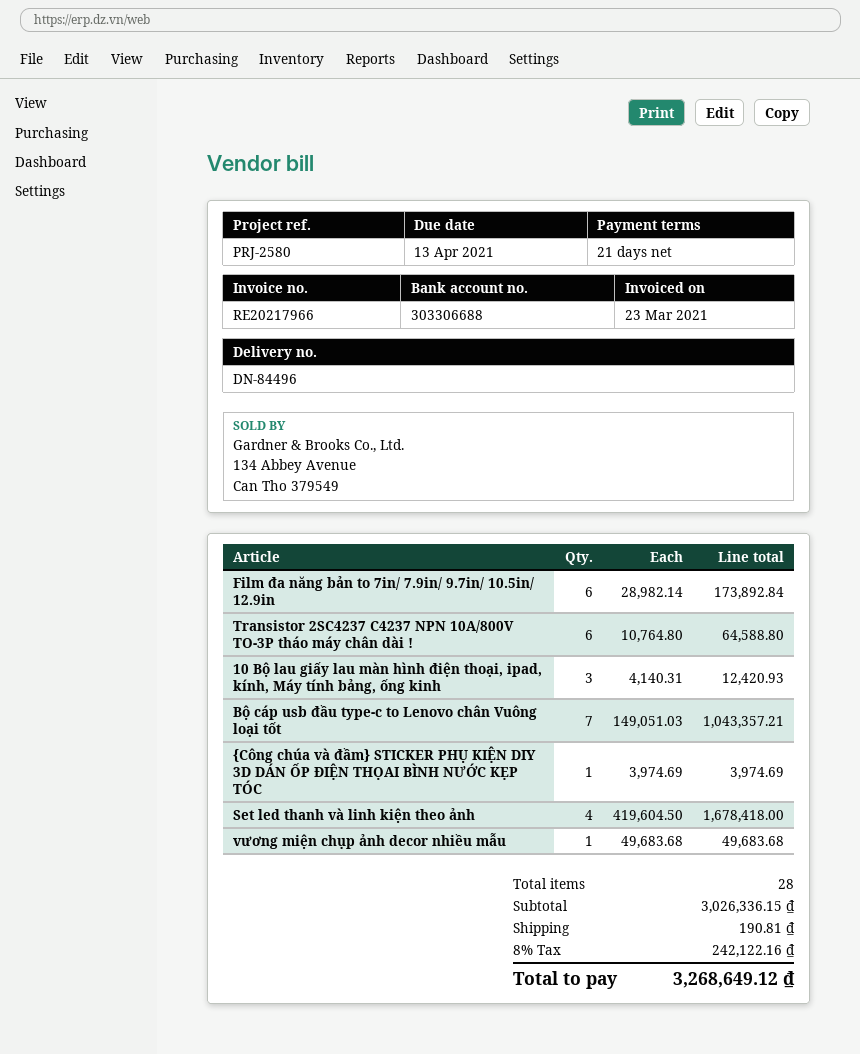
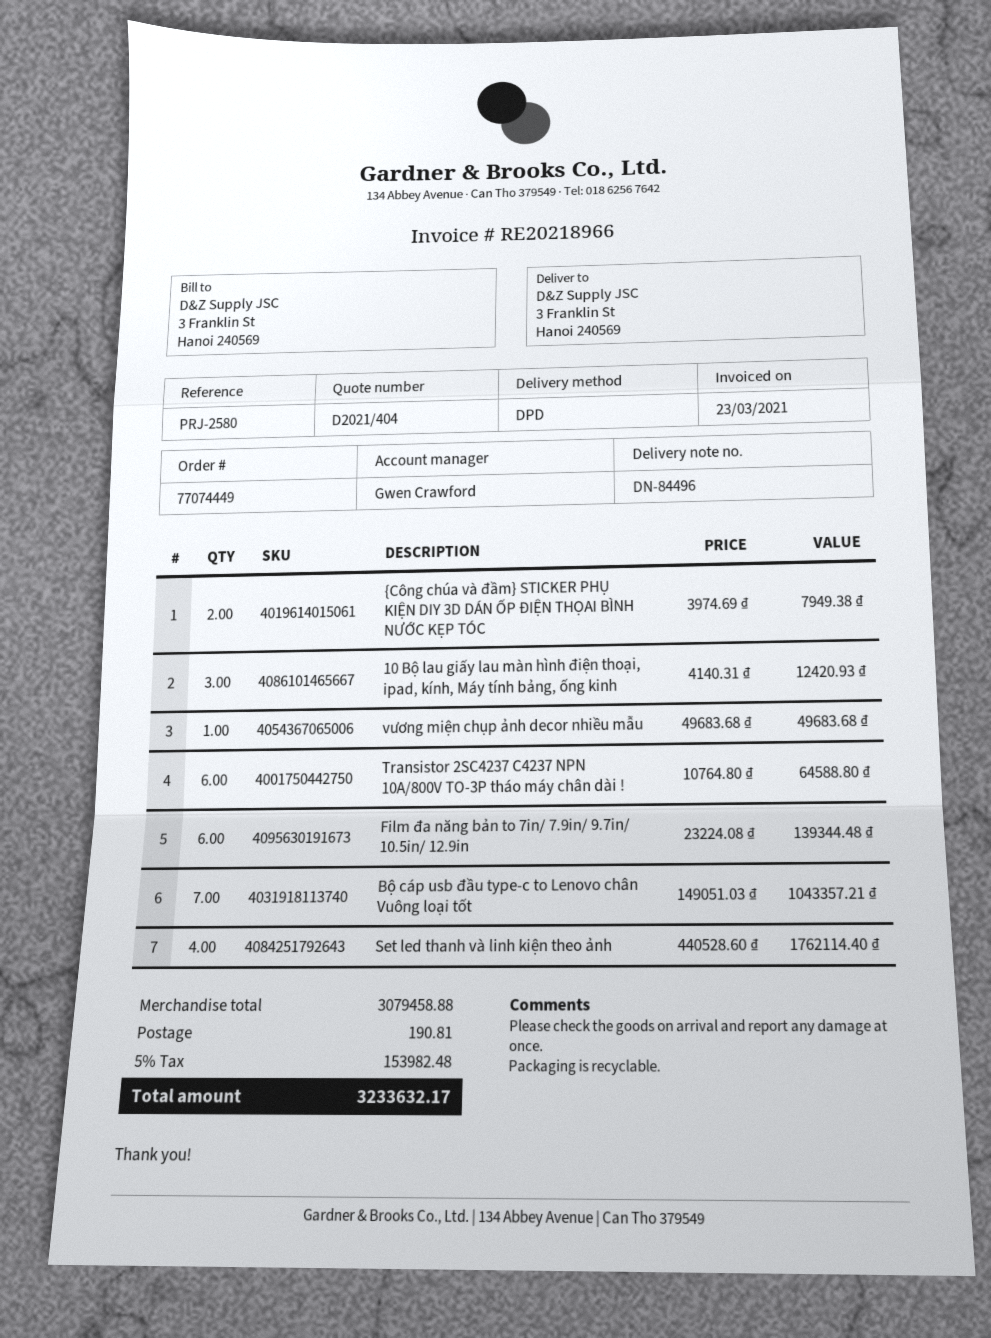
invoice number: RE20217966 -> RE20218966
Film đa năng bản to 7in/ 7.9in/ 9.7in/ 10.5in/ 12.9in: 6 x 28982.14 = 173892.84 -> 6 x 23224.08 = 139344.48
{Công chúa và đầm} STICKER PHỤ KIỆN DIY 3D DÁN ỐP ĐIỆN THỌAI BÌNH NƯỚC KẸP TÓC: 1 x 3974.69 = 3974.69 -> 2 x 3974.69 = 7949.38
Set led thanh và linh kiện theo ảnh: 4 x 419604.50 = 1678418.00 -> 4 x 440528.60 = 1762114.40
subtotal: 3026336.15 -> 3079458.88
tax: 8% = 242122.16 -> 5% = 153982.48
total: 3268649.12 -> 3233632.17

